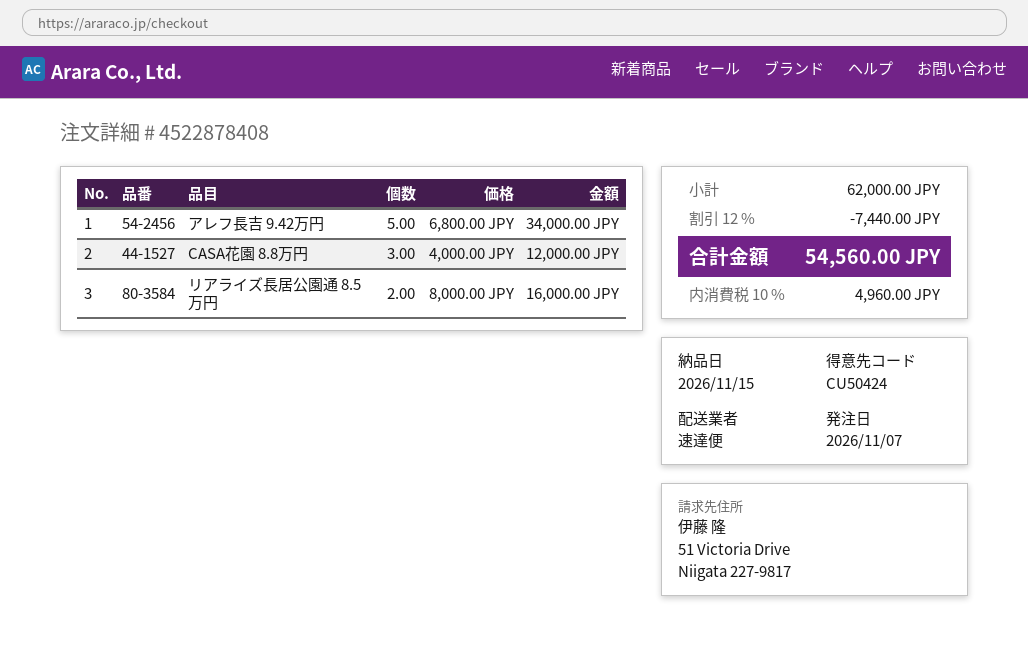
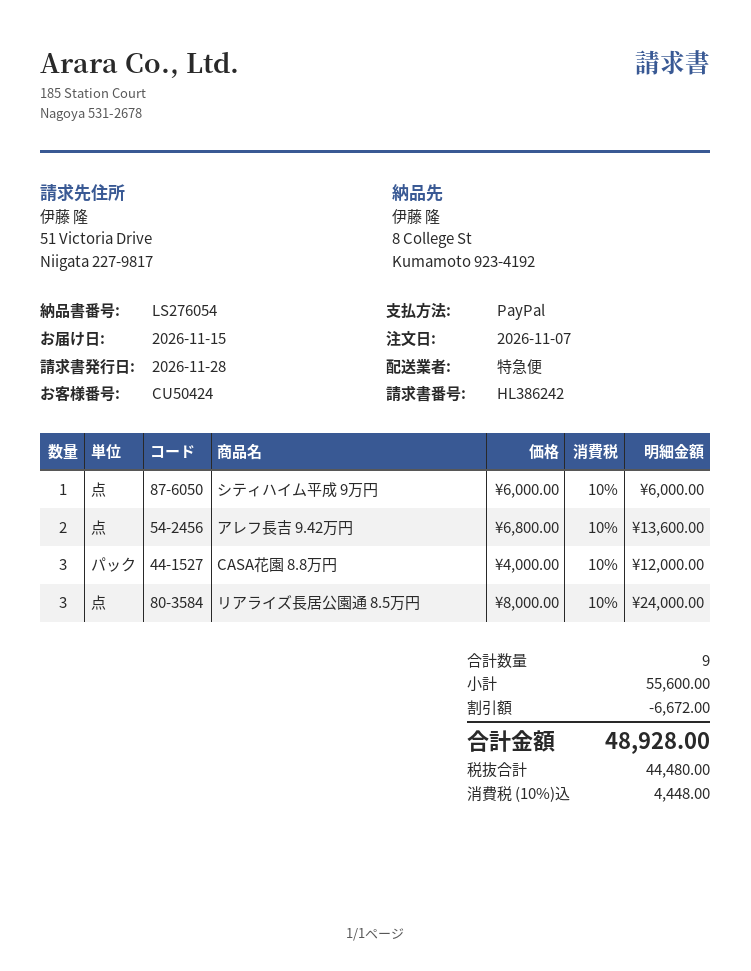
アレフ長吉 9.42万円: 5 x 6800.00 = 34000.00 -> 2 x 6800.00 = 13600.00
リアライズ長居公園通 8.5万円: 2 x 8000.00 = 16000.00 -> 3 x 8000.00 = 24000.00
シティハイム平成 9万円: none -> 1 x 6000.00 = 6000.00
subtotal: 62000.00 -> 55600.00
discount: 7440.00 -> 6672.00
tax: 10% = 4960.00 -> 10% = 4448.00
total: 54560.00 -> 48928.00

